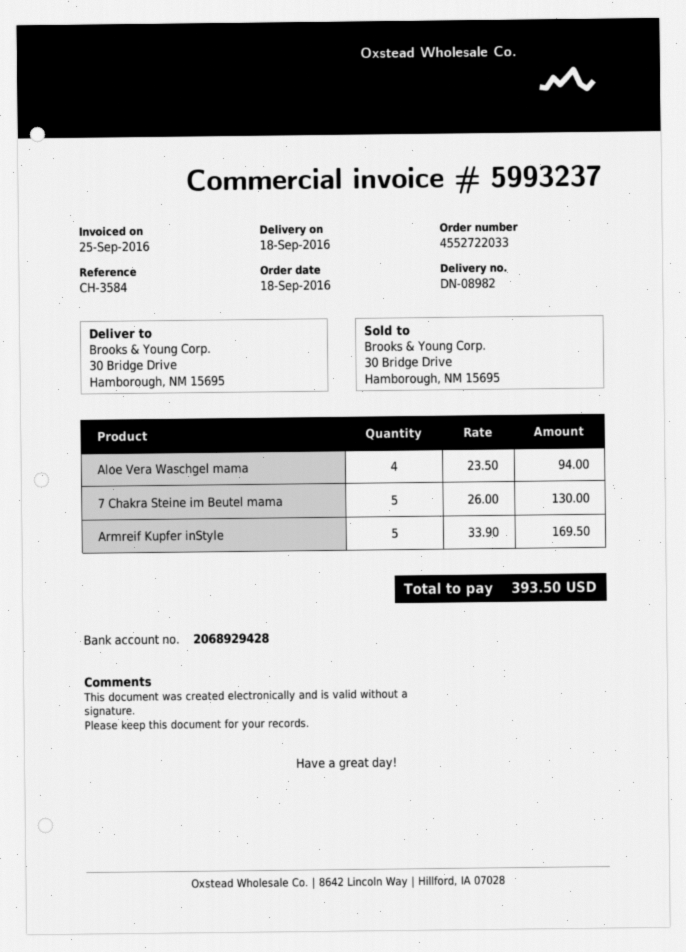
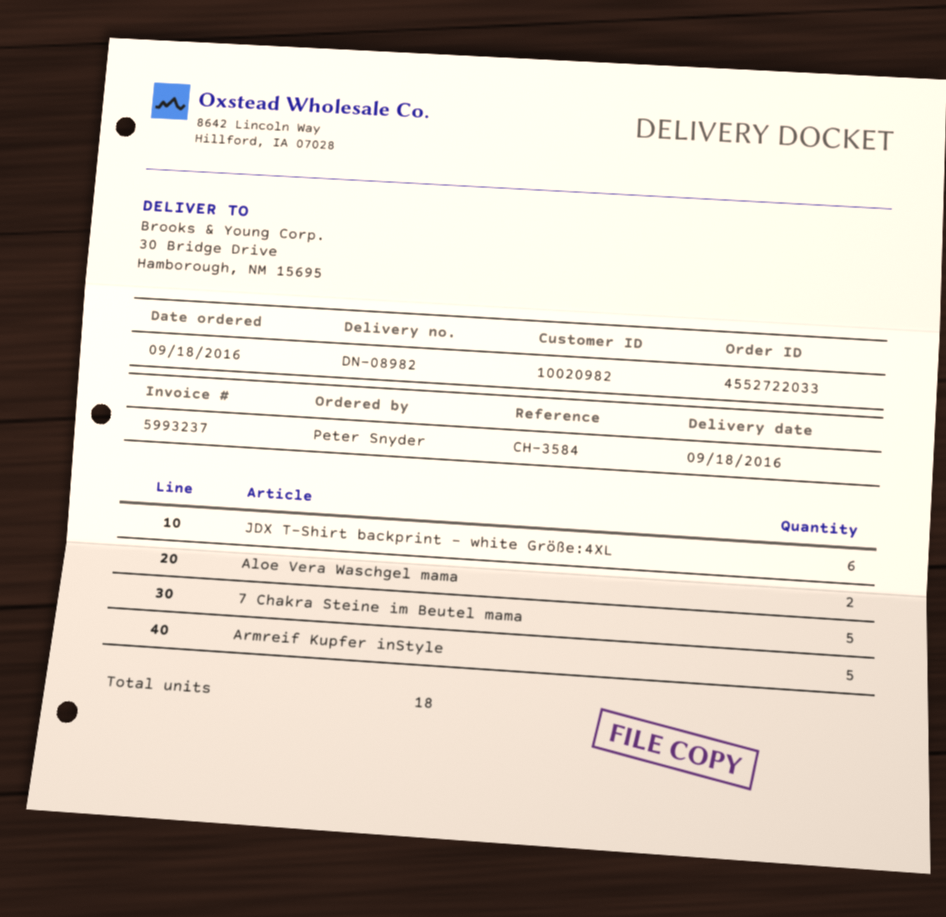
Aloe Vera Waschgel mama: 4 -> 2
JDX T-Shirt backprint – white Größe:4XL: none -> 6

